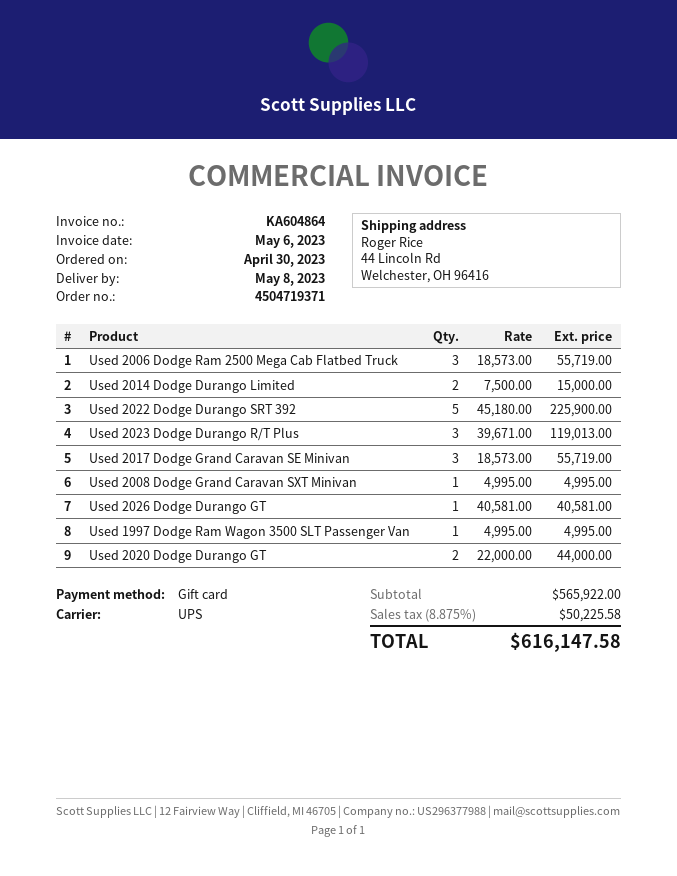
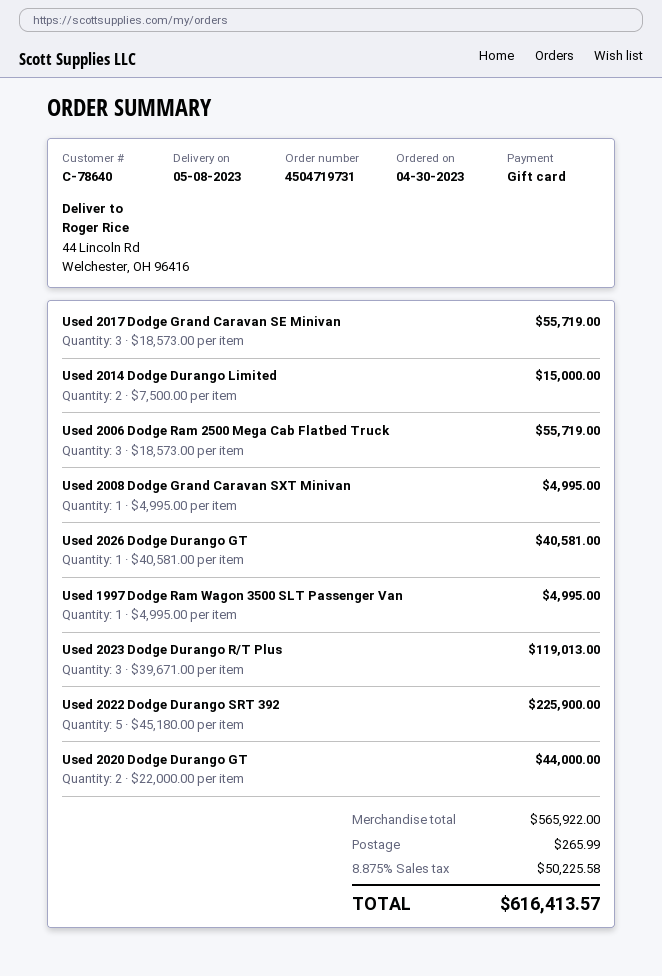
order number: 4504719371 -> 4504719731
shipping: none -> 265.99
total: 616147.58 -> 616413.57

